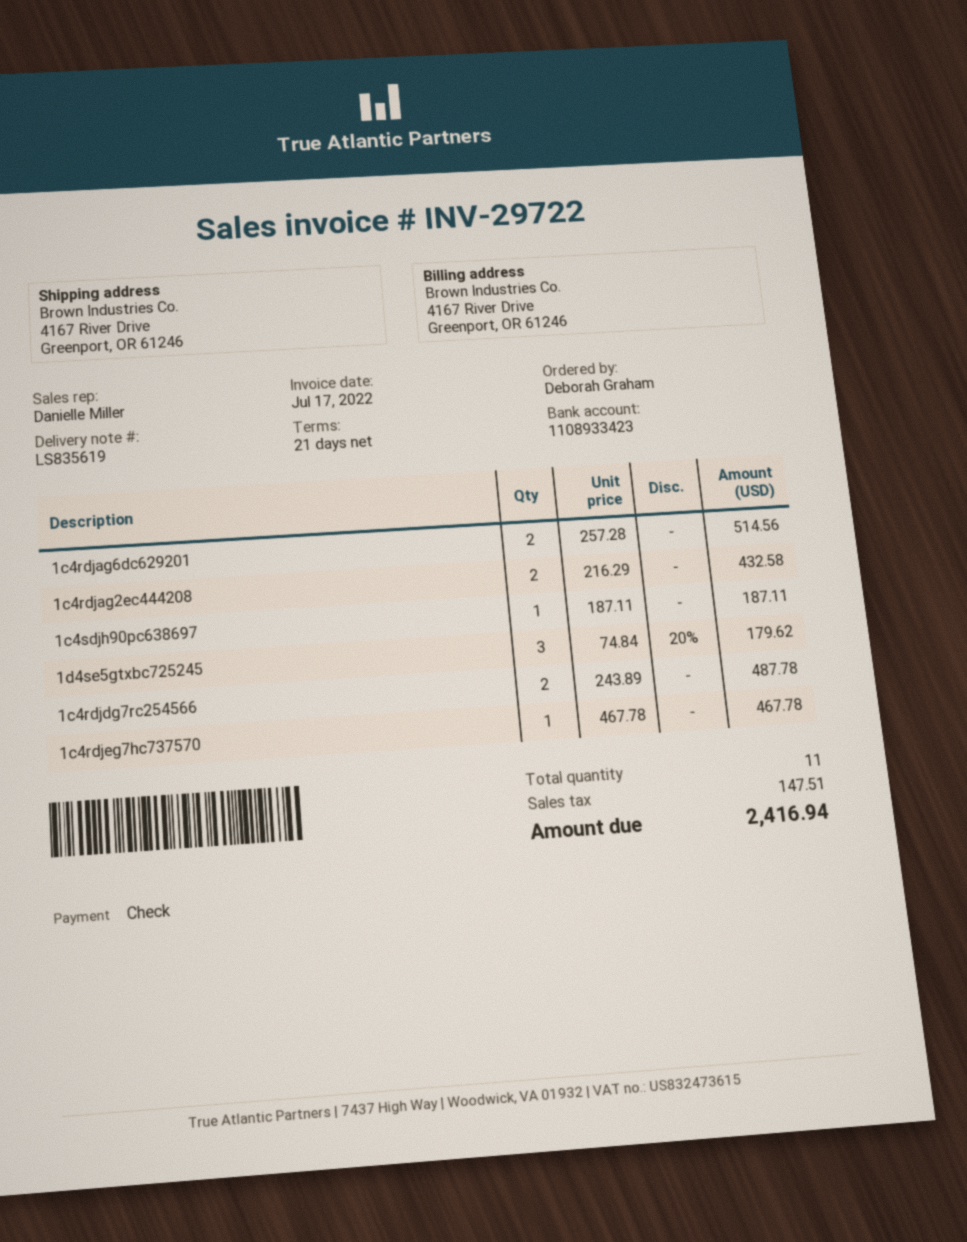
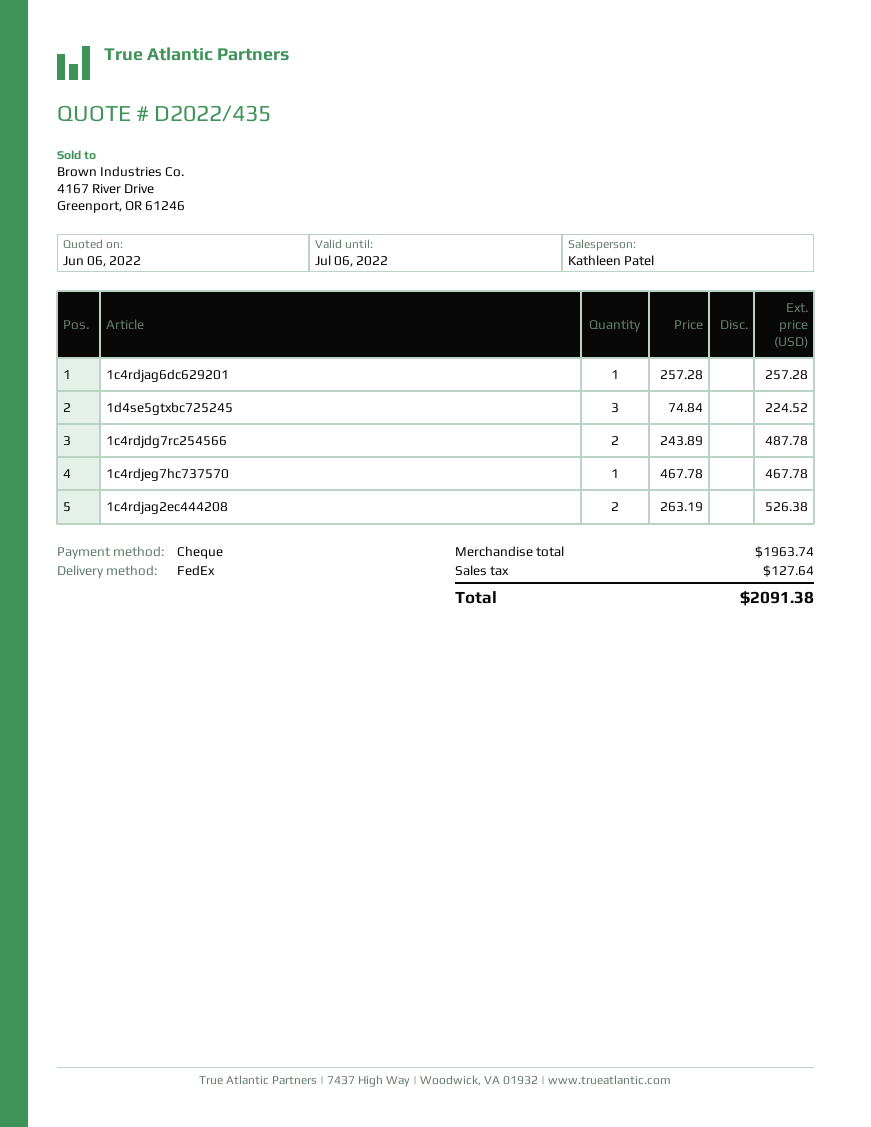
sales rep: Danielle Miller -> Kathleen Patel
1c4rdjag6dc629201: 2 x 257.28 = 514.56 -> 1 x 257.28 = 257.28
1c4rdjag2ec444208: 2 x 216.29 = 432.58 -> 2 x 263.19 = 526.38
1c4sdjh90pc638697: 1 x 187.11 = 187.11 -> none
1d4se5gtxbc725245: 3 x 74.84 - 20% = 179.62 -> 3 x 74.84 = 224.52
tax: 147.51 -> 127.64
total: 2416.94 -> 2091.38

